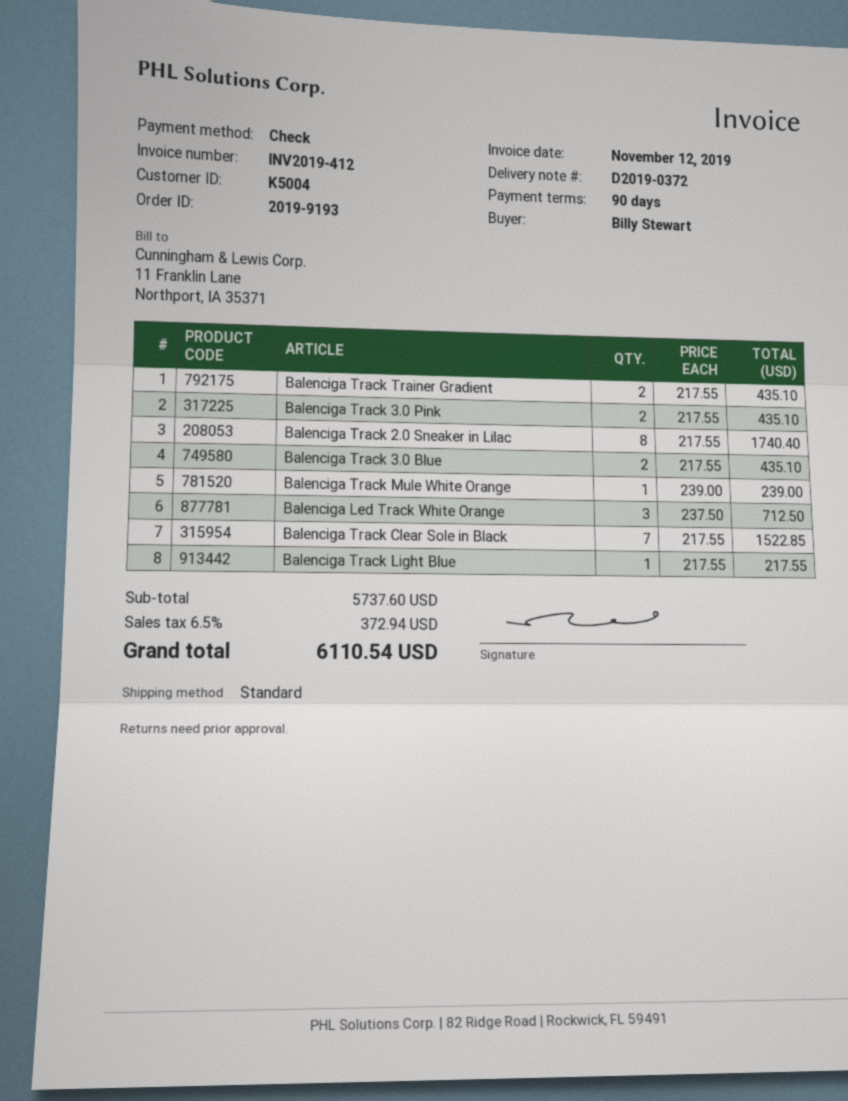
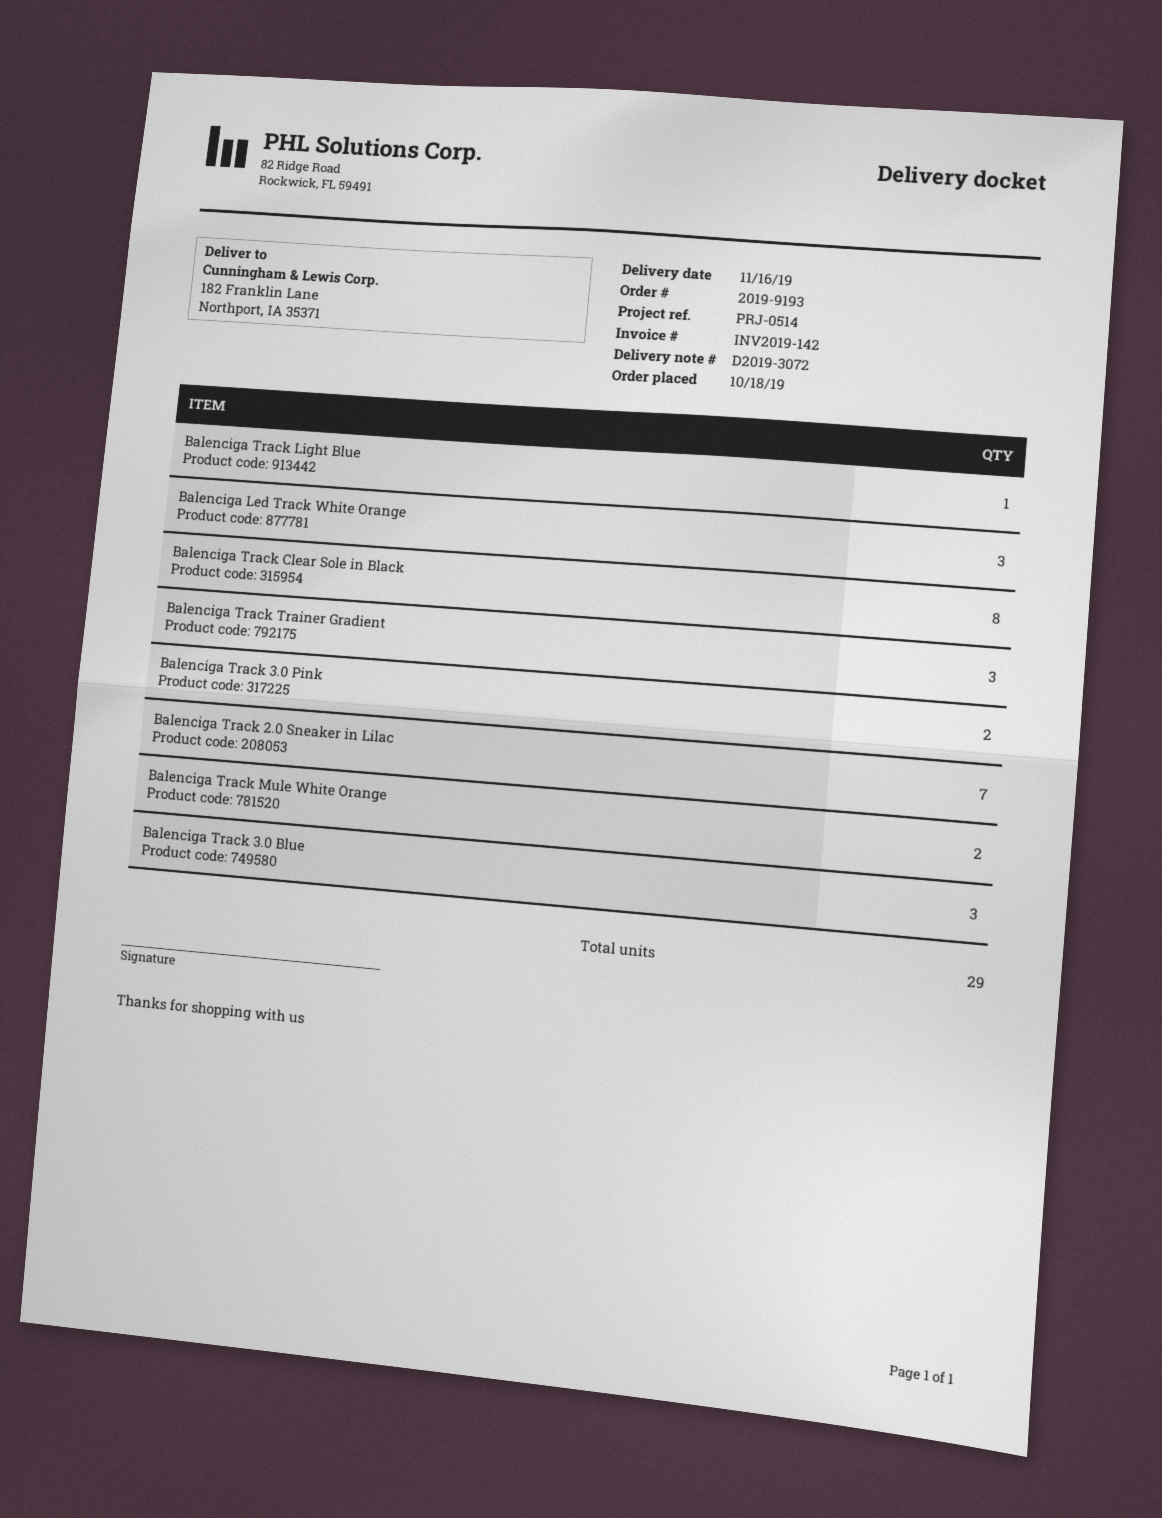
delivery note number: D2019-0372 -> D2019-3072
invoice number: INV2019-412 -> INV2019-142
Balenciga Track Trainer Gradient: 2 -> 3
Balenciga Track 2.0 Sneaker in Lilac: 8 -> 7
Balenciga Track 3.0 Blue: 2 -> 3
Balenciga Track Mule White Orange: 1 -> 2
Balenciga Track Clear Sole in Black: 7 -> 8

